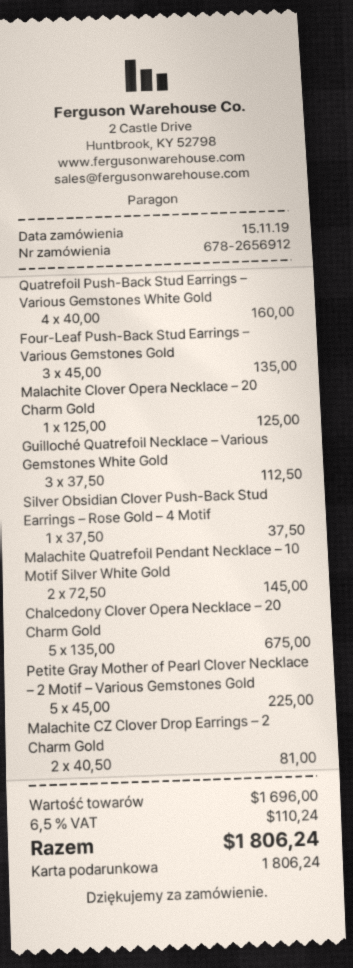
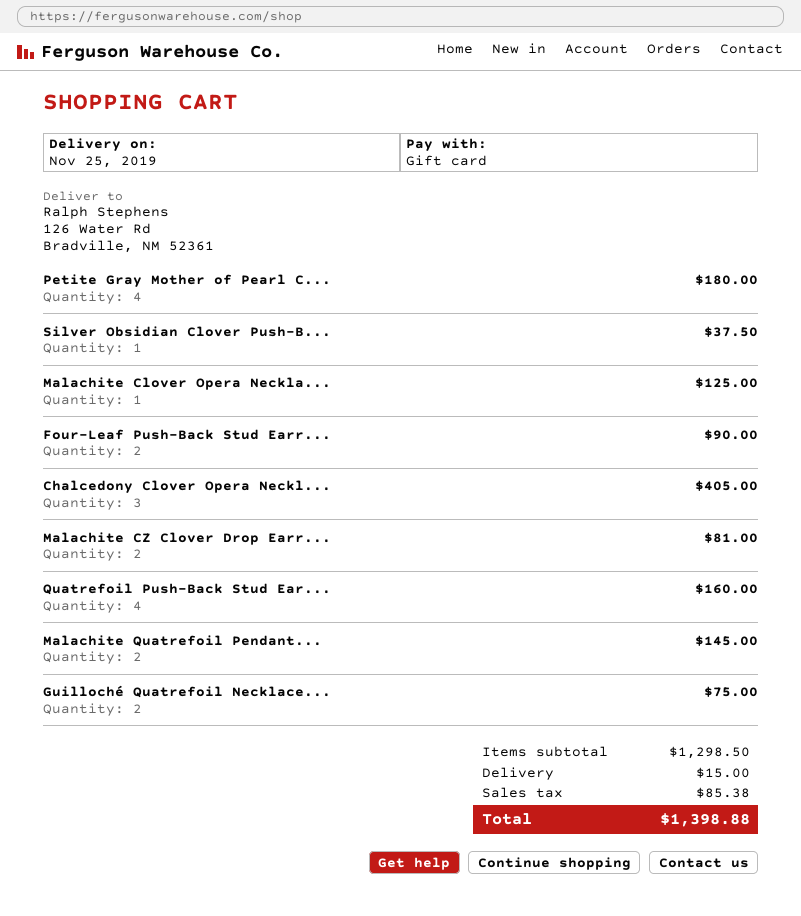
Four-Leaf Push-Back Stud Earrings – Various Gemstones Gold: 3 for 135.00 -> 2 for 90.00
Guilloché Quatrefoil Necklace – Various Gemstones White Gold: 3 for 112.50 -> 2 for 75.00
Chalcedony Clover Opera Necklace – 20 Charm Gold: 5 for 675.00 -> 3 for 405.00
Petite Gray Mother of Pearl Clover Necklace – 2 Motif – Various Gemstones Gold: 5 for 225.00 -> 4 for 180.00
subtotal: 1696.00 -> 1298.50
shipping: none -> 15.00
tax: 110.24 -> 85.38
total: 1806.24 -> 1398.88

